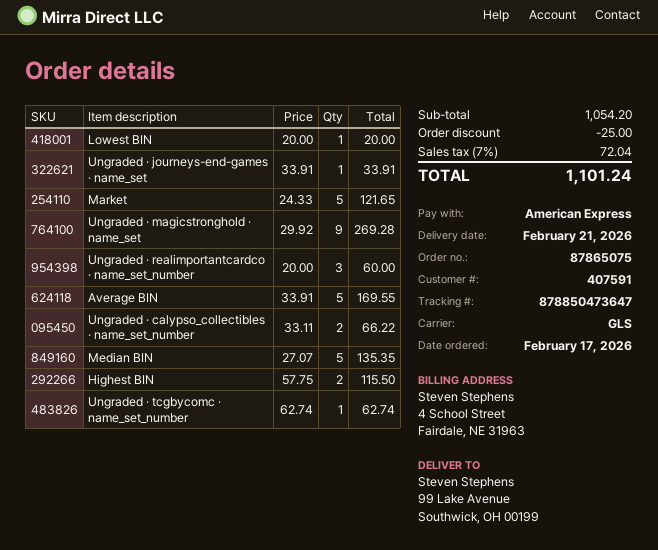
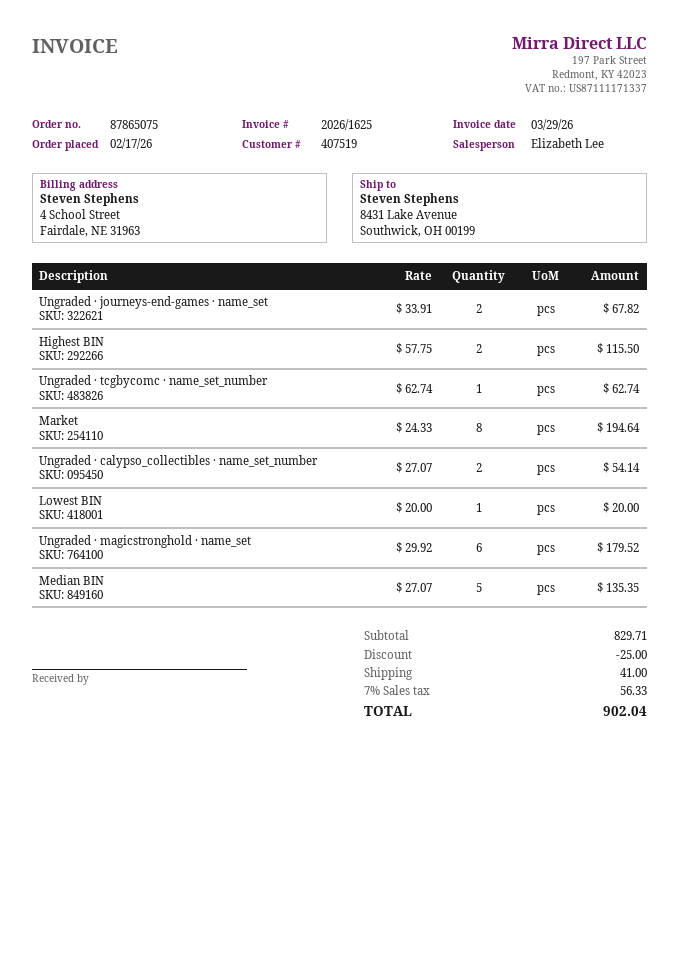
customer number: 407591 -> 407519
ship to: 99 Lake Avenue, Southwick, OH 00199 -> 8431 Lake Avenue, Southwick, OH 00199
Ungraded · journeys-end-games · name_set: 1 x 33.91 = 33.91 -> 2 x 33.91 = 67.82
Market: 5 x 24.33 = 121.65 -> 8 x 24.33 = 194.64
Ungraded · magicstronghold · name_set: 9 x 29.92 = 269.28 -> 6 x 29.92 = 179.52
Ungraded · realimportantcardco · name_set_number: 3 x 20.00 = 60.00 -> none
Average BIN: 5 x 33.91 = 169.55 -> none
Ungraded · calypso_collectibles · name_set_number: 2 x 33.11 = 66.22 -> 2 x 27.07 = 54.14
subtotal: 1054.20 -> 829.71
shipping: none -> 41.00
tax: 7% = 72.04 -> 7% = 56.33
total: 1101.24 -> 902.04

